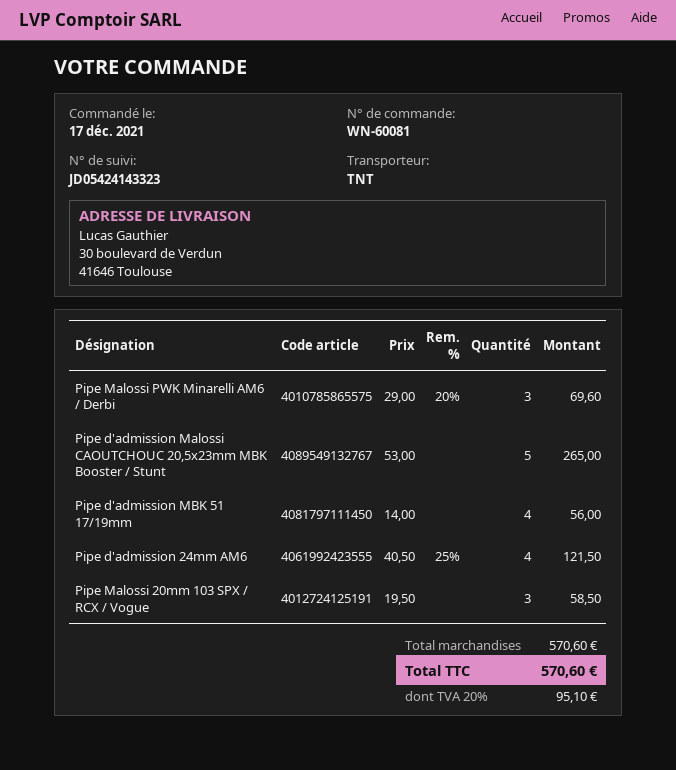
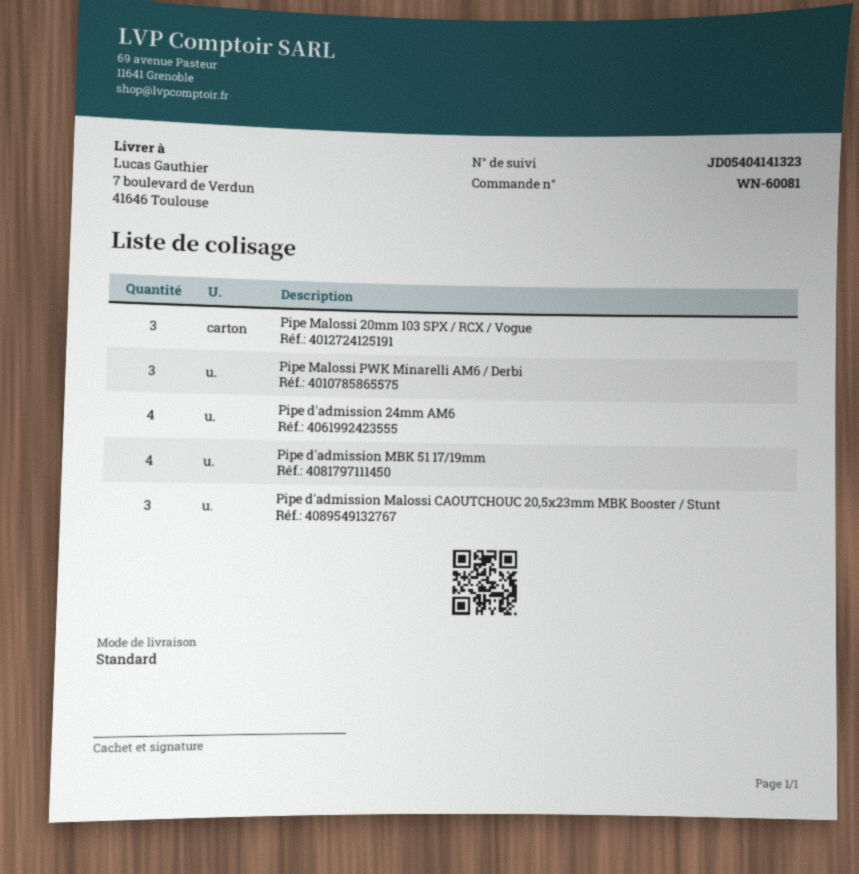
shipping method: TNT -> standard
tracking number: JD05424143323 -> JD05404141323
ship to: 30 boulevard de Verdun, 41646 Toulouse -> 7 boulevard de Verdun, 41646 Toulouse
Pipe d'admission Malossi CAOUTCHOUC 20,5x23mm MBK Booster / Stunt: 5 -> 3

